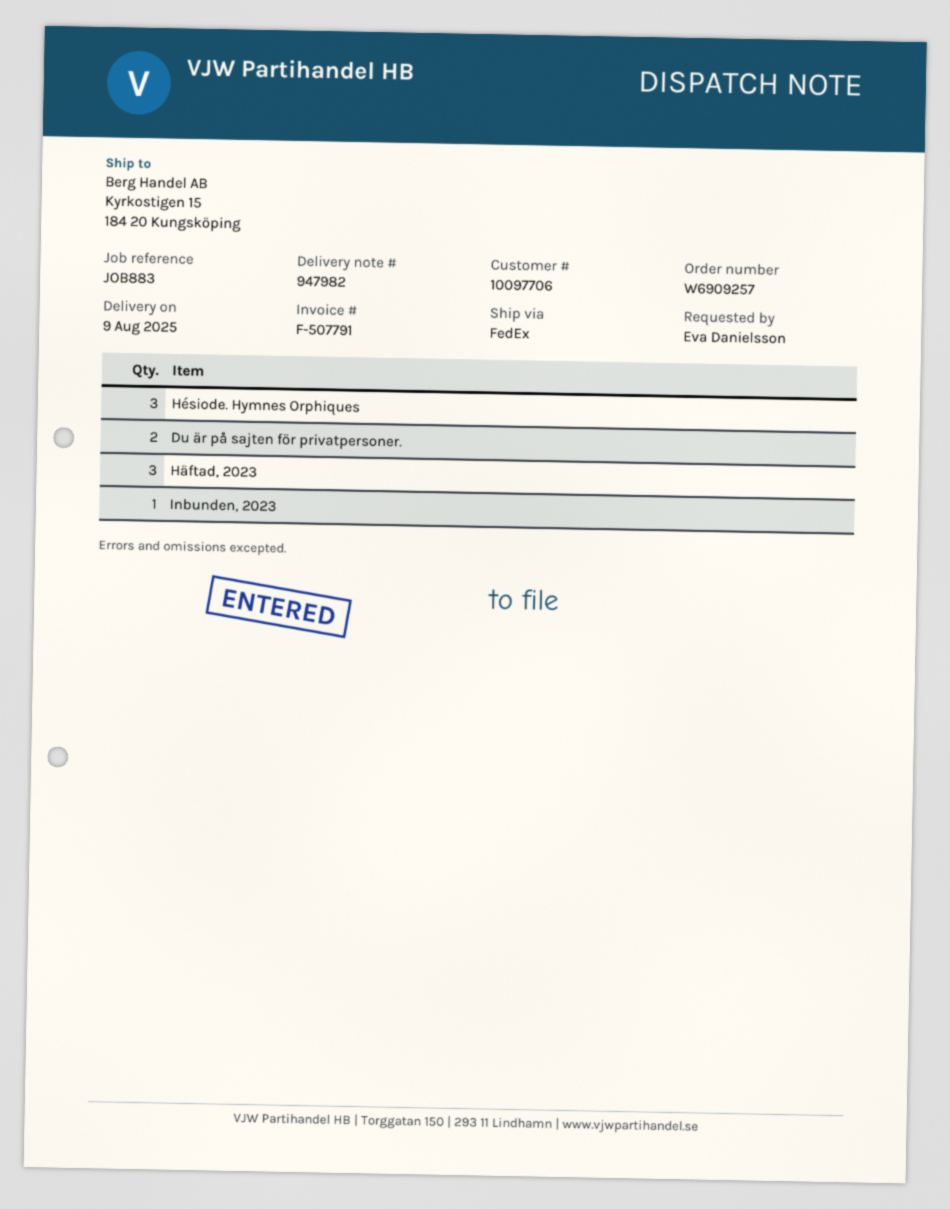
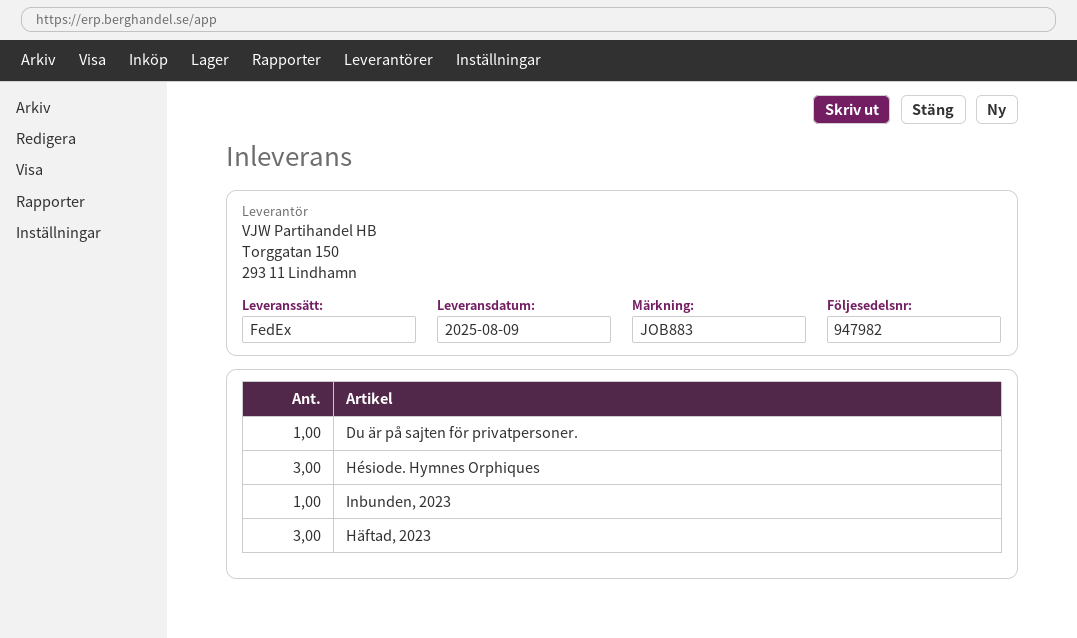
Du är på sajten för privatpersoner.: 2 -> 1

